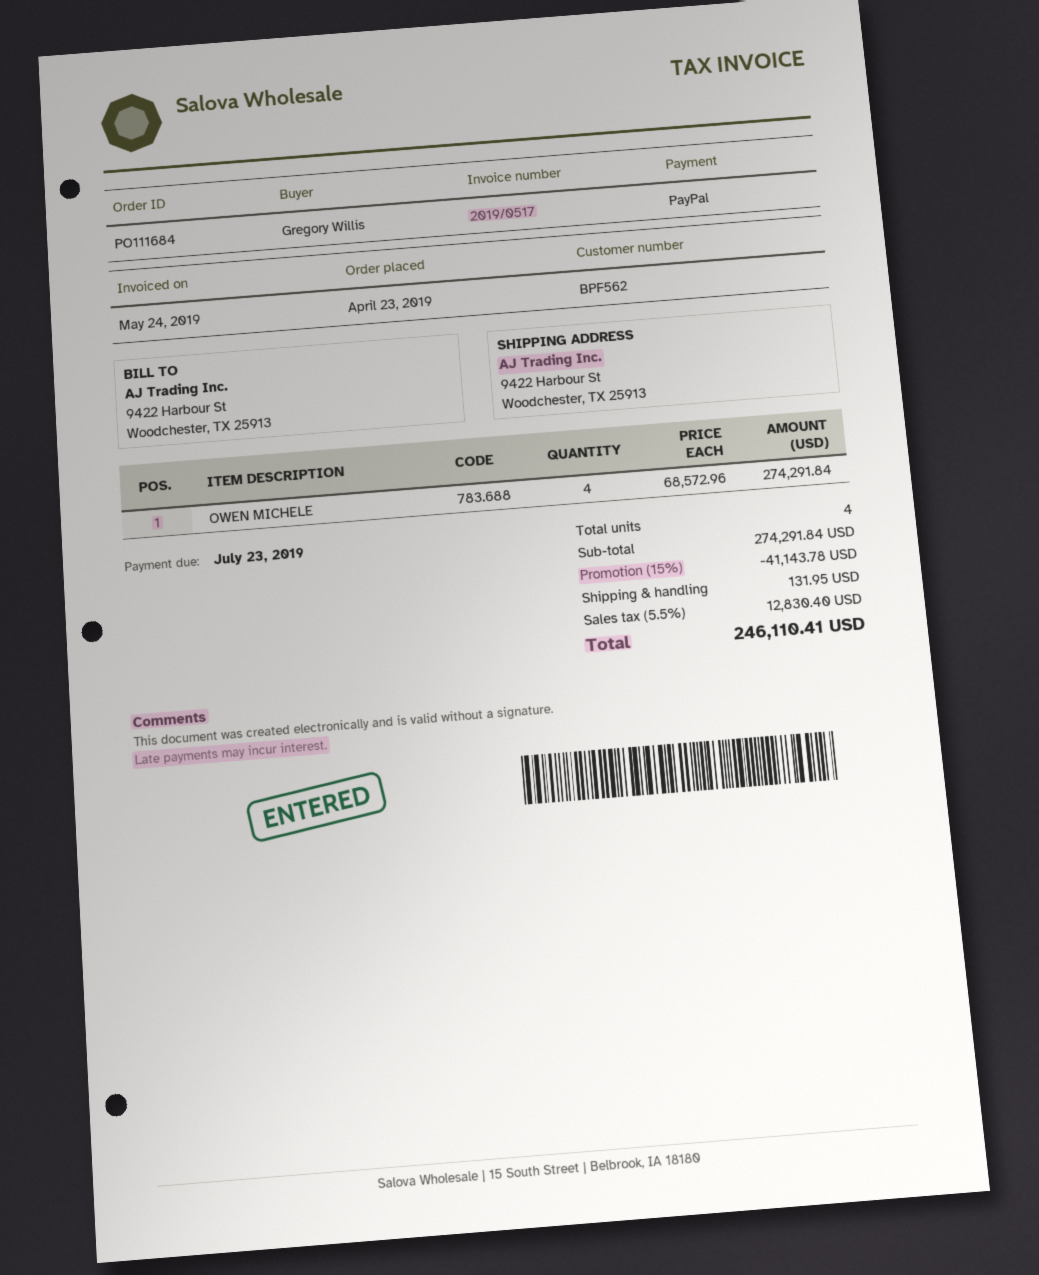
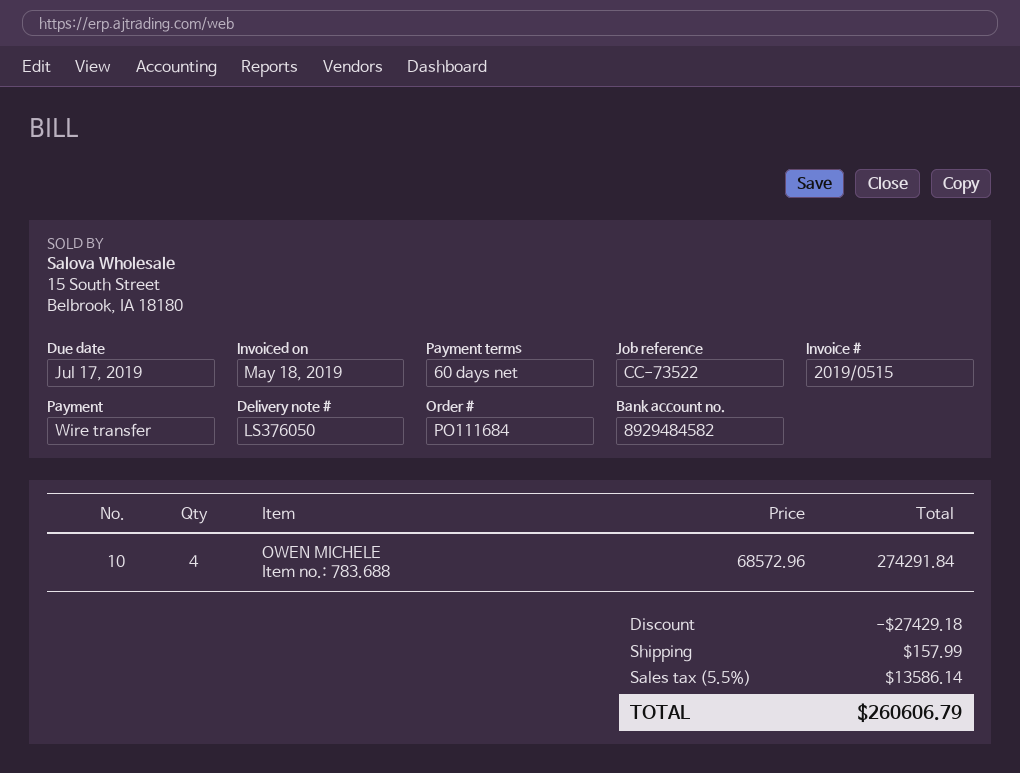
invoice number: 2019/0517 -> 2019/0515
invoice date: 2019-05-24 -> 2019-05-18
due date: 2019-07-23 -> 2019-07-17
payment method: PayPal -> bank transfer
discount: 41143.78 -> 27429.18
shipping: 131.95 -> 157.99
tax: 5.5% = 12830.40 -> 5.5% = 13586.14
total: 246110.41 -> 260606.79

